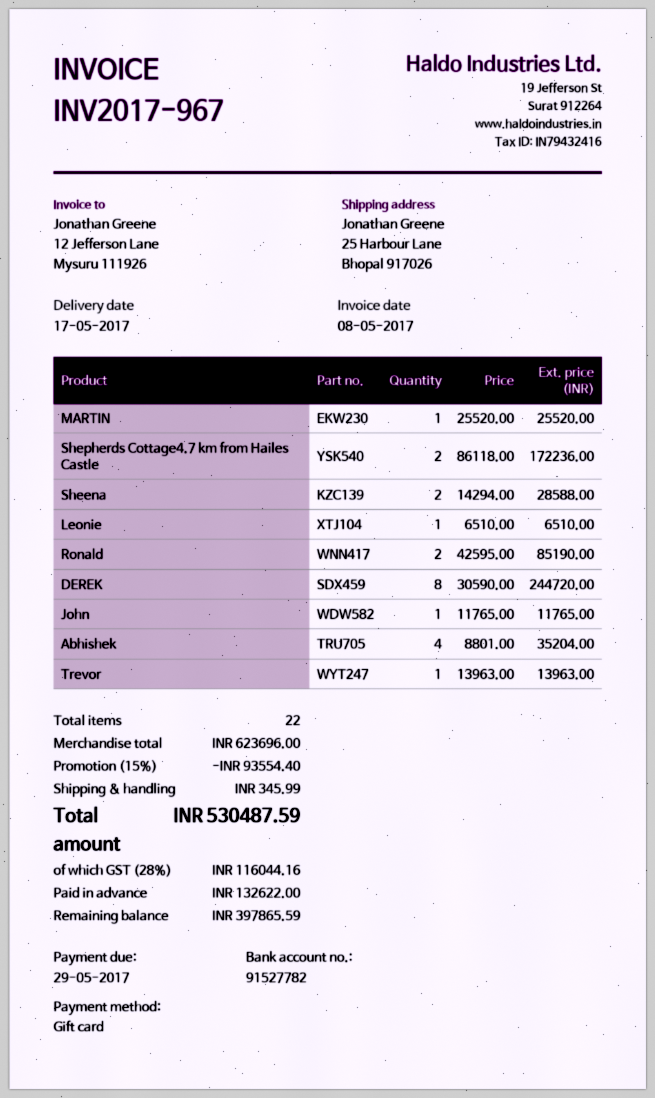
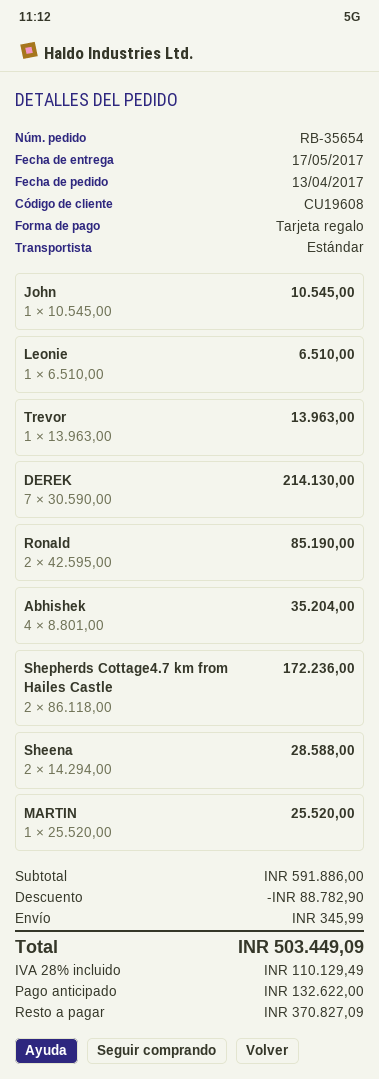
DEREK: 8 x 30590.00 = 244720.00 -> 7 x 30590.00 = 214130.00
John: 1 x 11765.00 = 11765.00 -> 1 x 10545.00 = 10545.00
subtotal: 623696.00 -> 591886.00
discount: 93554.40 -> 88782.90
tax: 28% = 116044.16 -> 28% = 110129.49
total: 530487.59 -> 503449.09
balance: 397865.59 -> 370827.09

